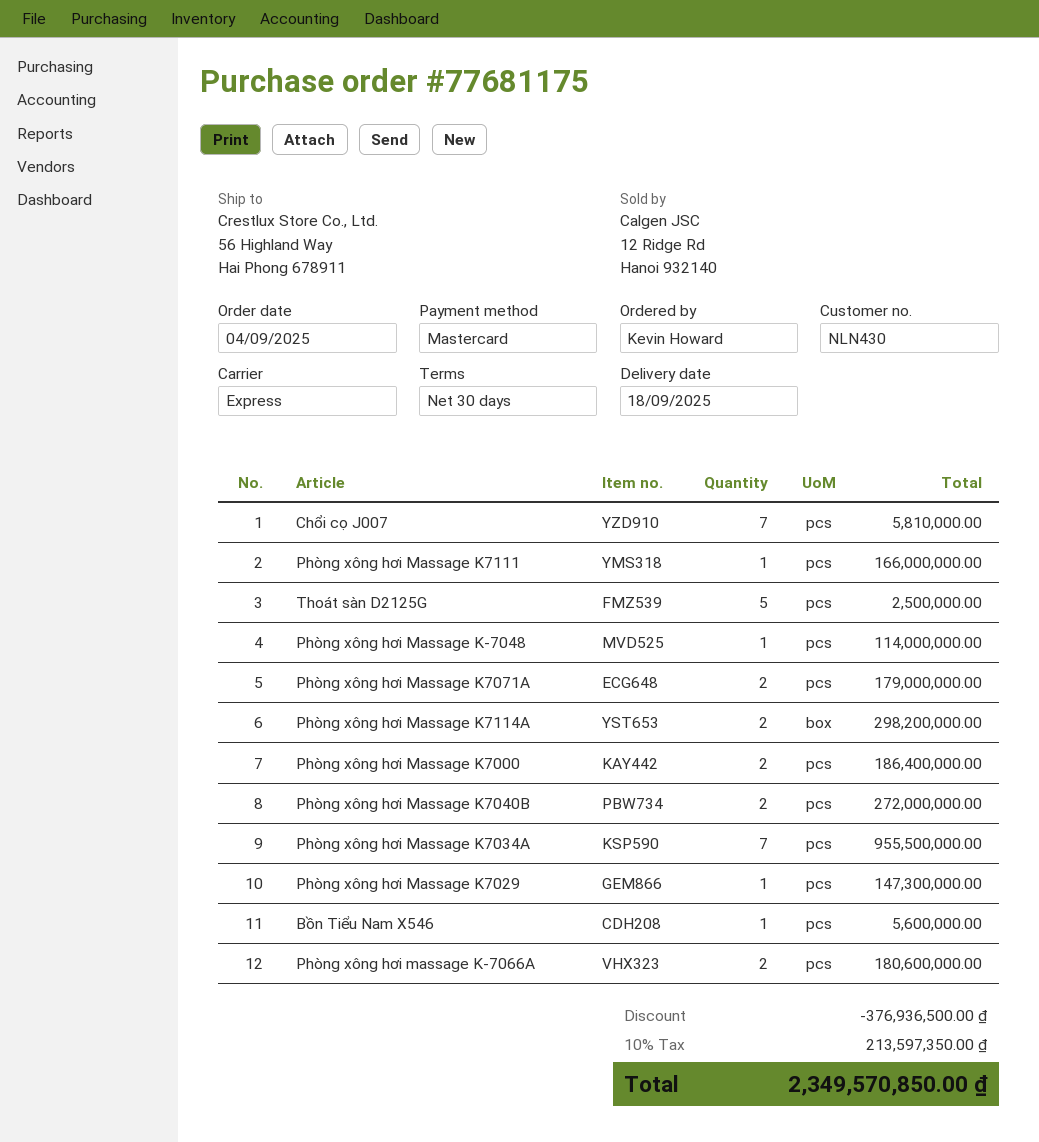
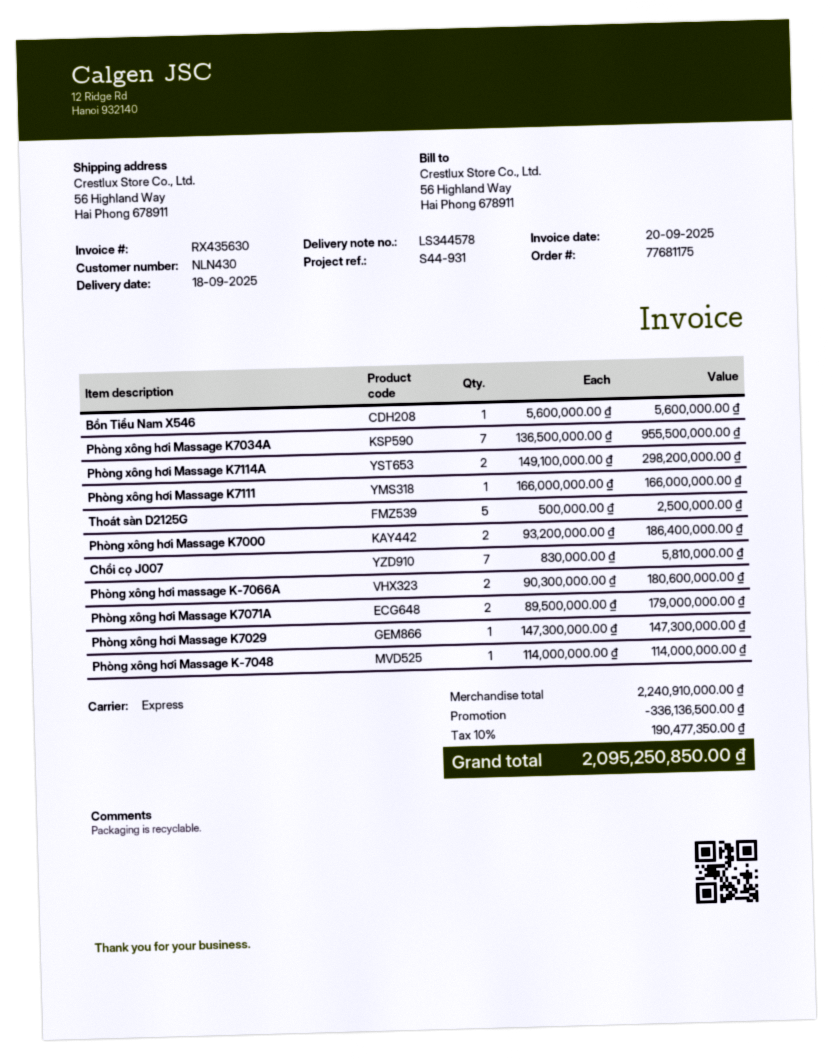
Phòng xông hơi Massage K7040B: 2 for 272000000.00 -> none
discount: 376936500.00 -> 336136500.00
tax: 10% = 213597350.00 -> 10% = 190477350.00
total: 2349570850.00 -> 2095250850.00

